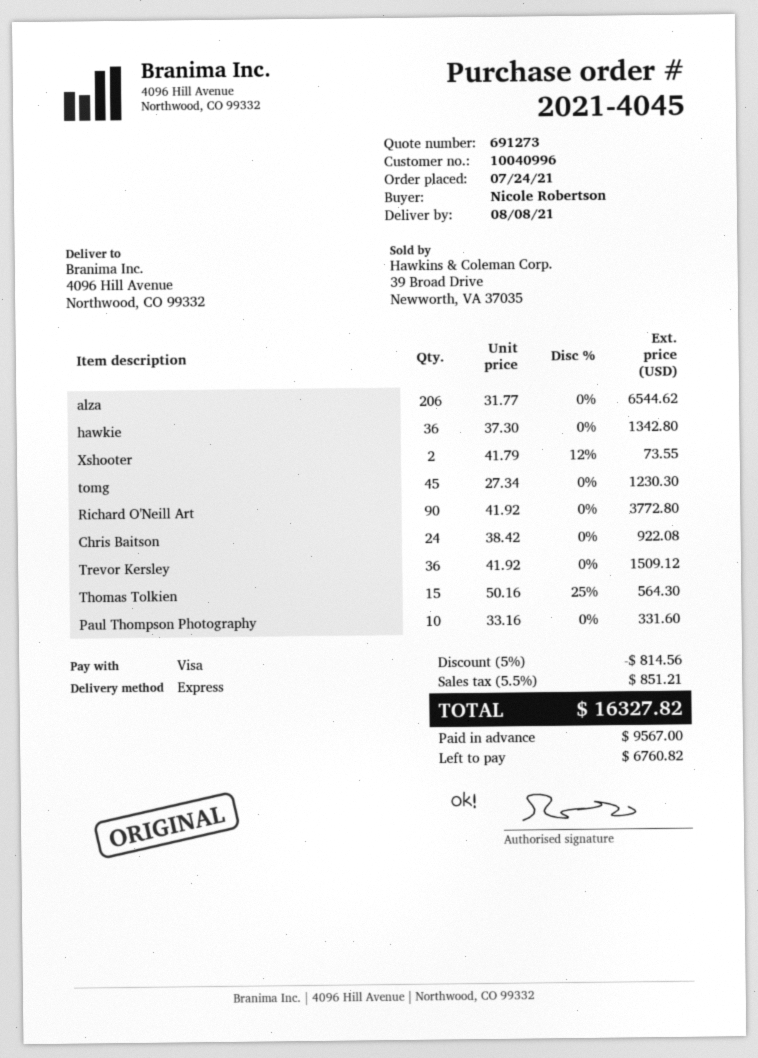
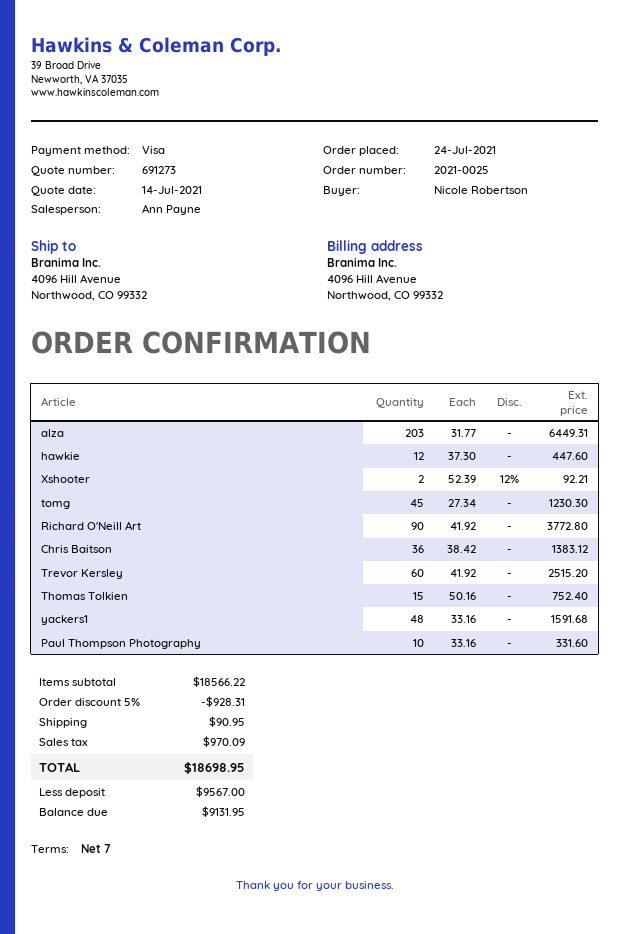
order number: 2021-4045 -> 2021-0025
alza: 206 x 31.77 = 6544.62 -> 203 x 31.77 = 6449.31
hawkie: 36 x 37.30 = 1342.80 -> 12 x 37.30 = 447.60
Xshooter: 2 x 41.79 - 12% = 73.55 -> 2 x 52.39 - 12% = 92.21
Chris Baitson: 24 x 38.42 = 922.08 -> 36 x 38.42 = 1383.12
Trevor Kersley: 36 x 41.92 = 1509.12 -> 60 x 41.92 = 2515.20
Thomas Tolkien: 15 x 50.16 - 25% = 564.30 -> 15 x 50.16 = 752.40
yackers1: none -> 48 x 33.16 = 1591.68
discount: 5% = 814.56 -> 5% = 928.31
shipping: none -> 90.95
tax: 851.21 -> 970.09
total: 16327.82 -> 18698.95
balance: 6760.82 -> 9131.95

